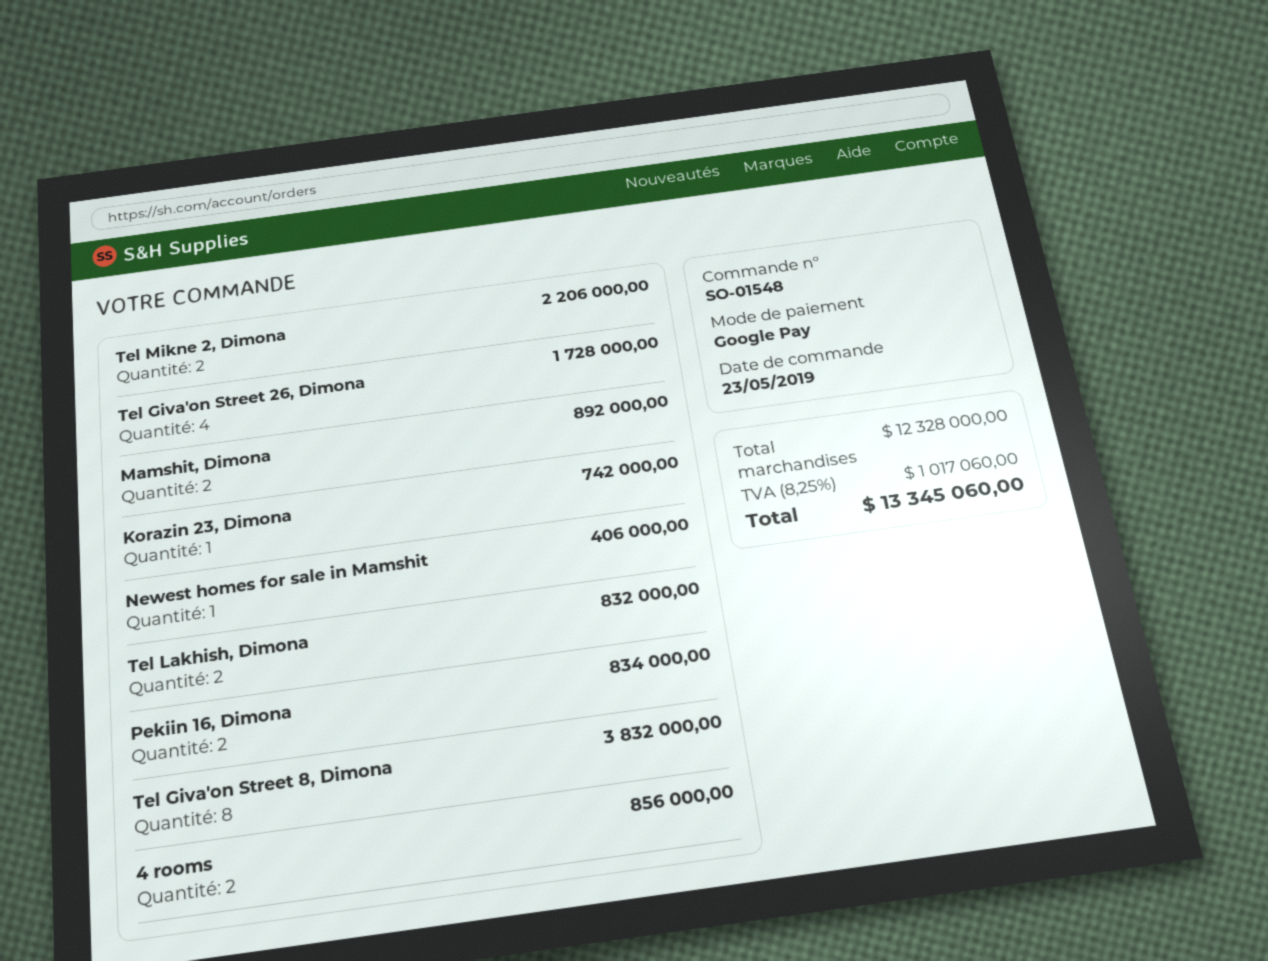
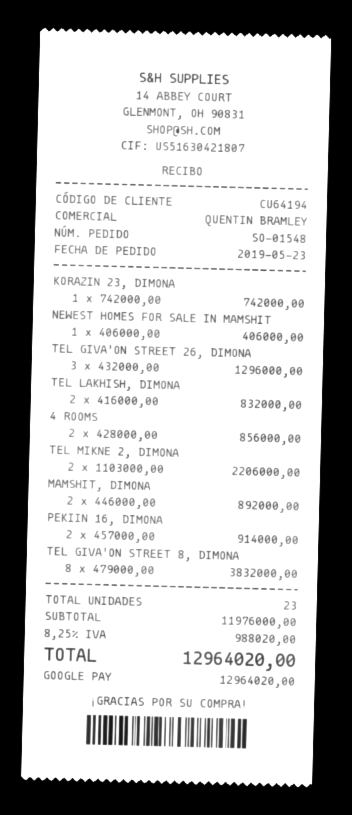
Tel Giva'on Street 26, Dimona: 4 for 1728000.00 -> 3 for 1296000.00
Pekiin 16, Dimona: 2 for 834000.00 -> 2 for 914000.00
subtotal: 12328000.00 -> 11976000.00
tax: 8.25% = 1017060.00 -> 8.25% = 988020.00
total: 13345060.00 -> 12964020.00

